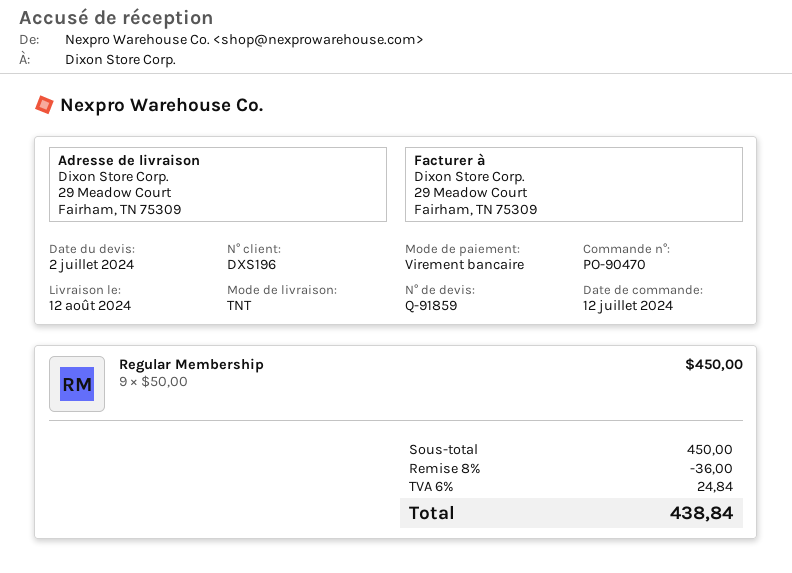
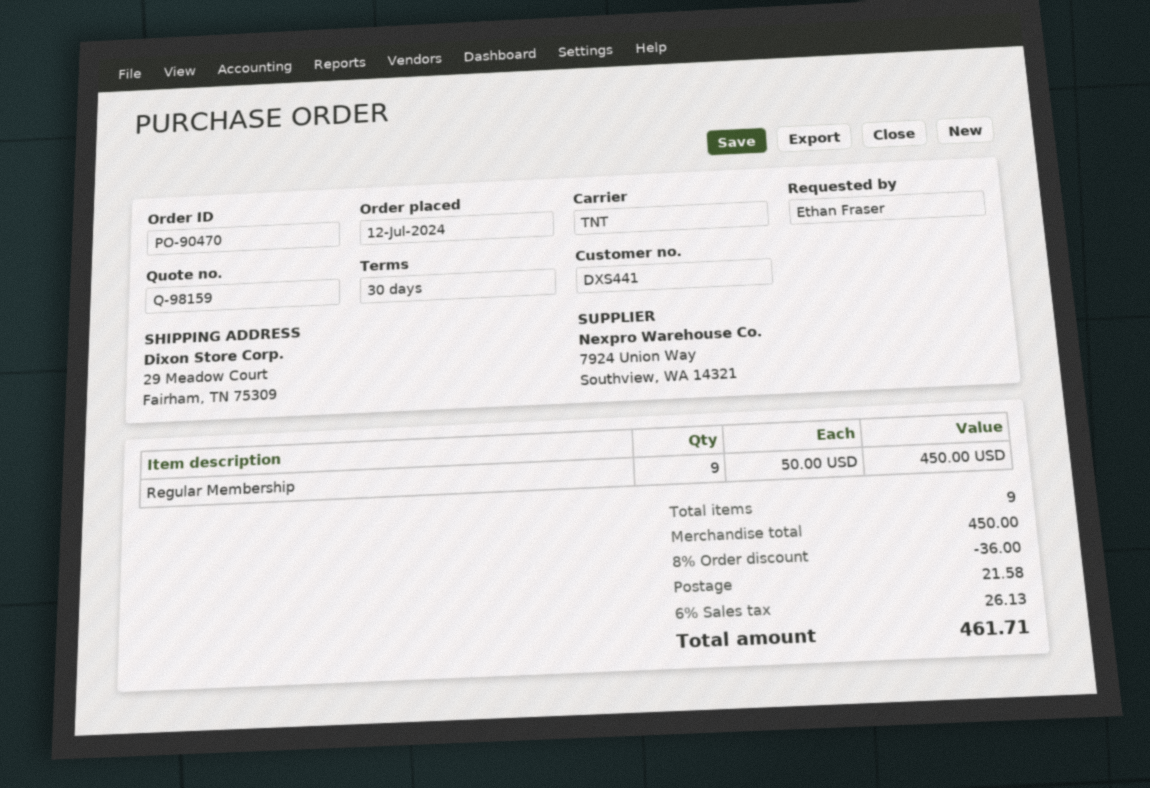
quote number: Q-91859 -> Q-98159
customer number: DXS196 -> DXS441
shipping: none -> 21.58
tax: 6% = 24.84 -> 6% = 26.13
total: 438.84 -> 461.71

